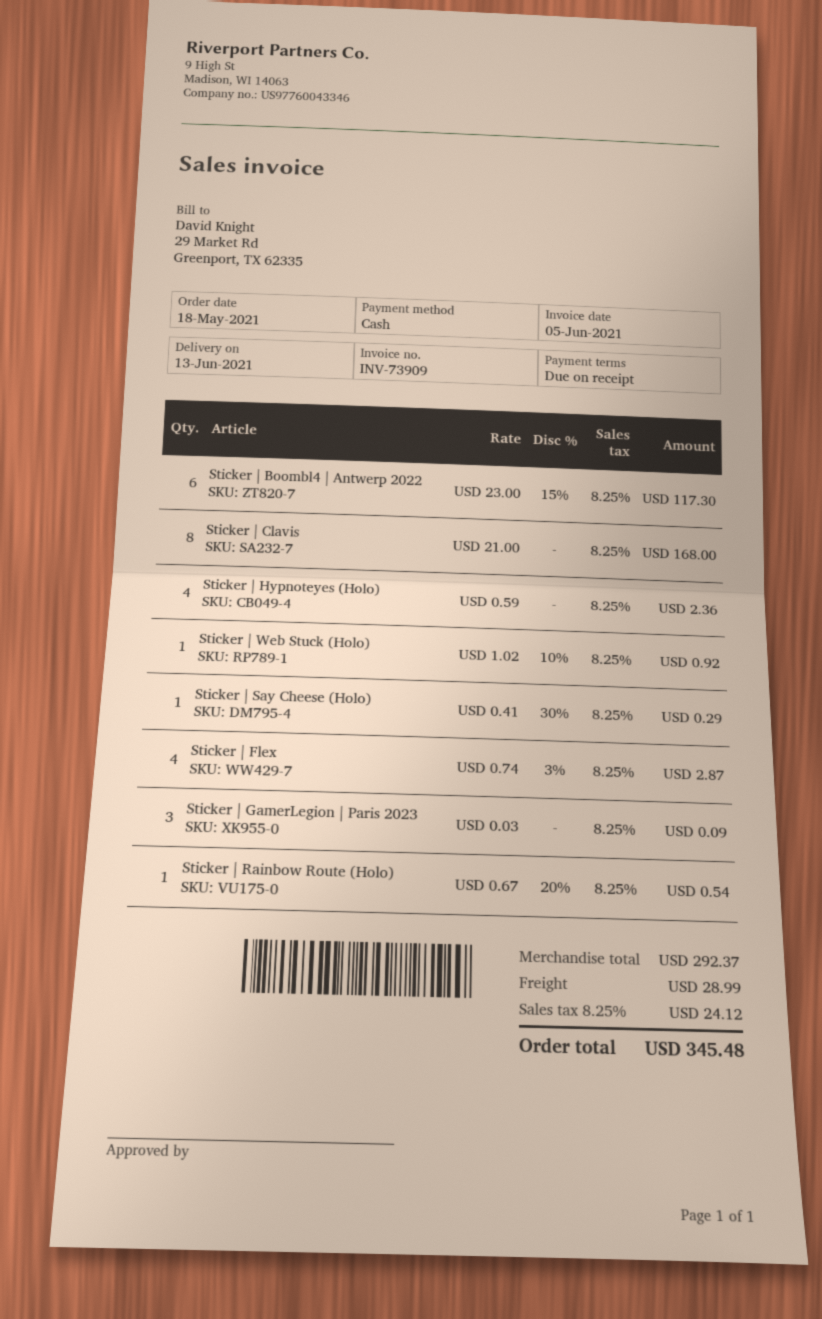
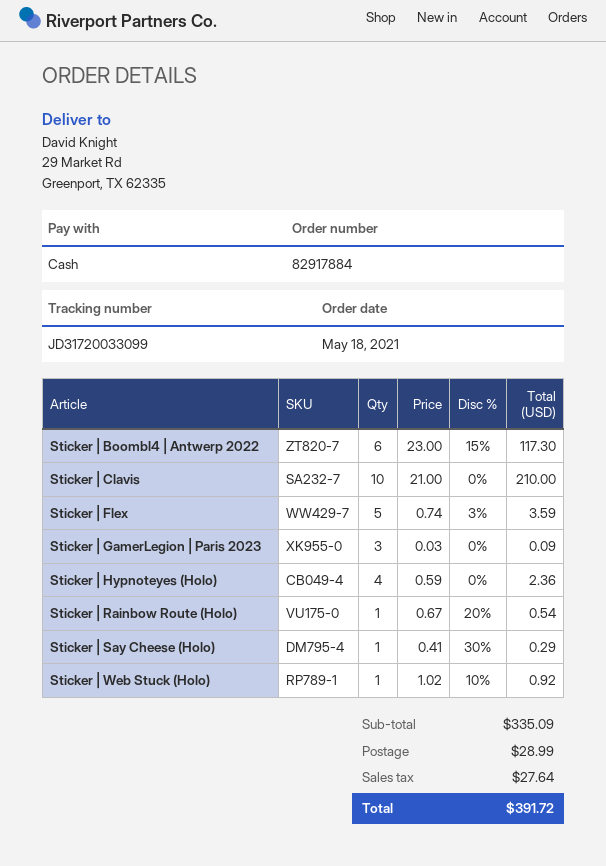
Sticker | Clavis: 8 x 21.00 = 168.00 -> 10 x 21.00 = 210.00
Sticker | Flex: 4 x 0.74 - 3% = 2.87 -> 5 x 0.74 - 3% = 3.59
subtotal: 292.37 -> 335.09
tax: 24.12 -> 27.64
total: 345.48 -> 391.72

